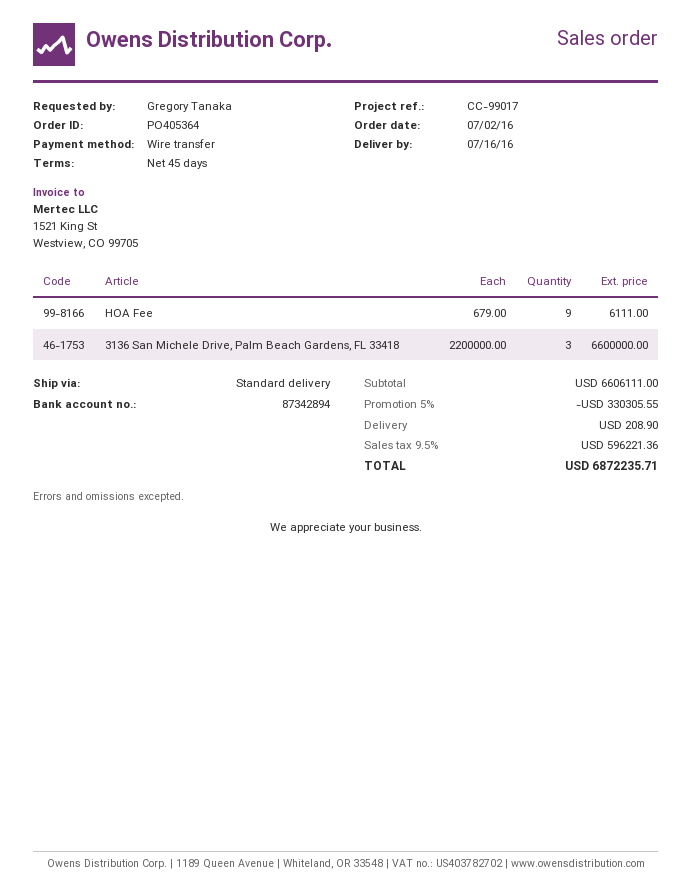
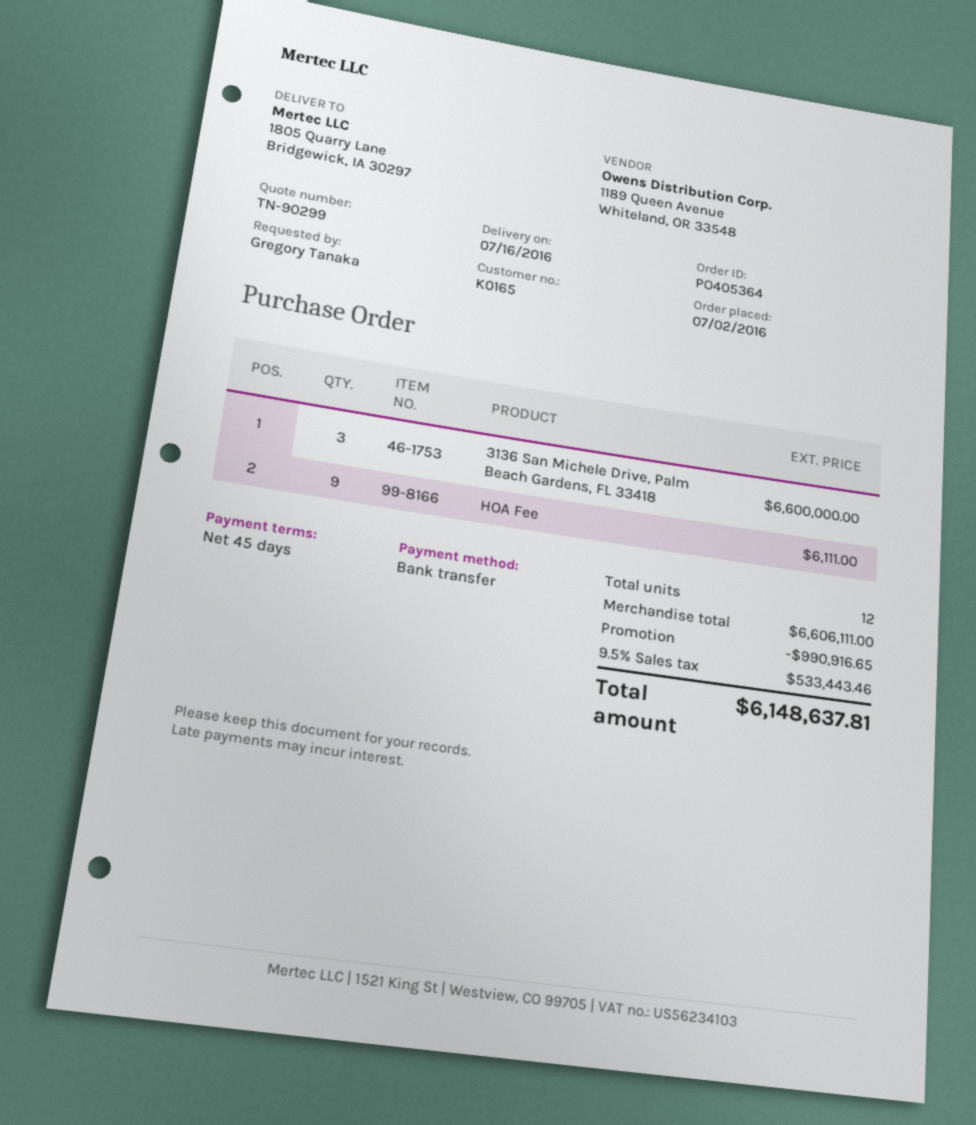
discount: 330305.55 -> 990916.65
shipping: 208.90 -> none
tax: 9.5% = 596221.36 -> 9.5% = 533443.46
total: 6872235.71 -> 6148637.81

